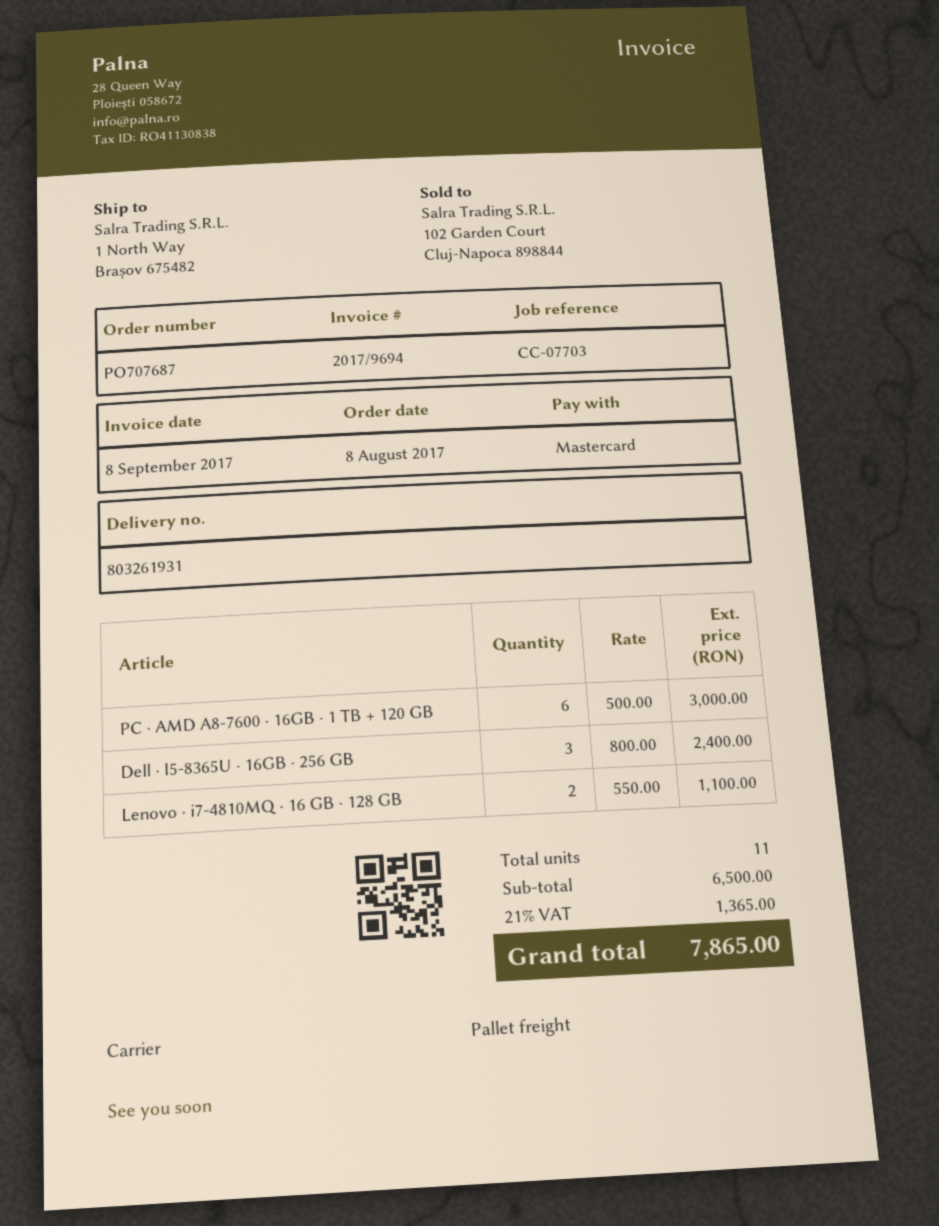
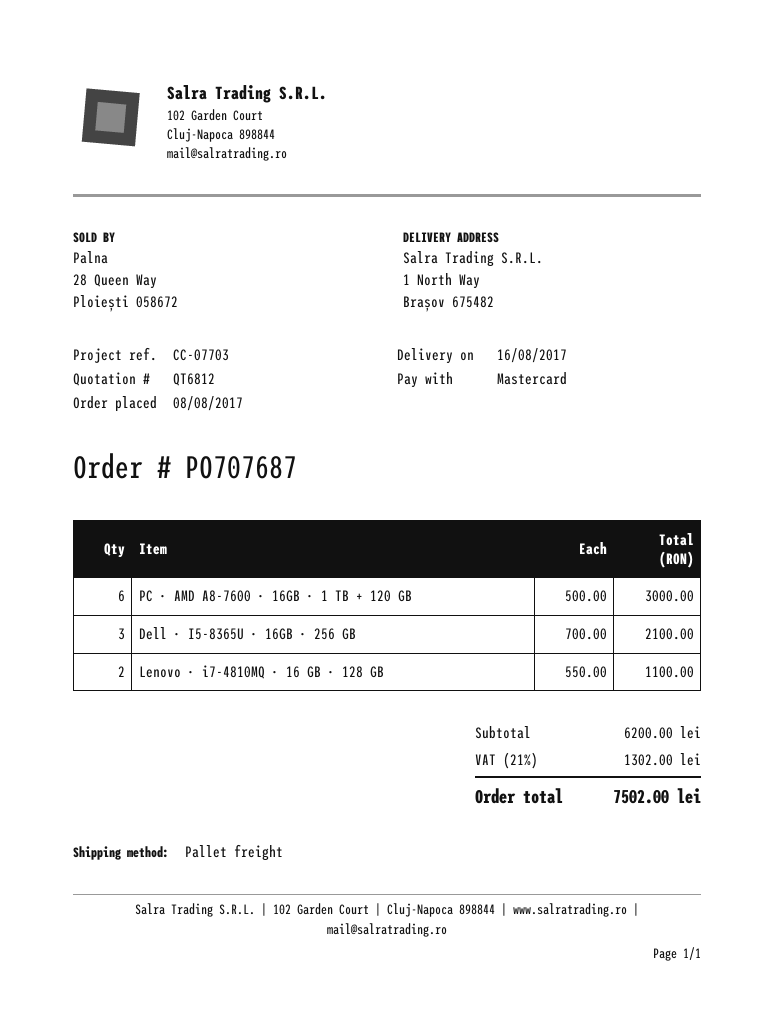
Dell · I5-8365U · 16GB · 256 GB: 3 x 800.00 = 2400.00 -> 3 x 700.00 = 2100.00
subtotal: 6500.00 -> 6200.00
tax: 21% = 1365.00 -> 21% = 1302.00
total: 7865.00 -> 7502.00

